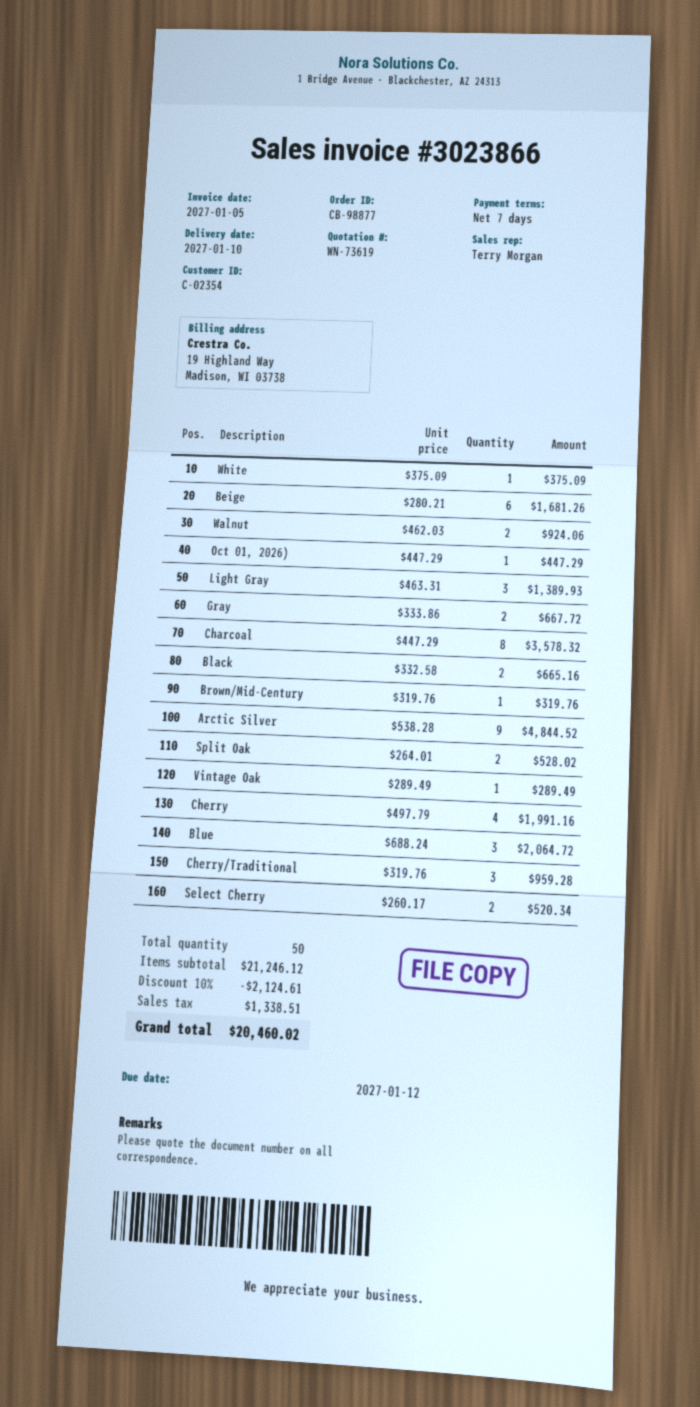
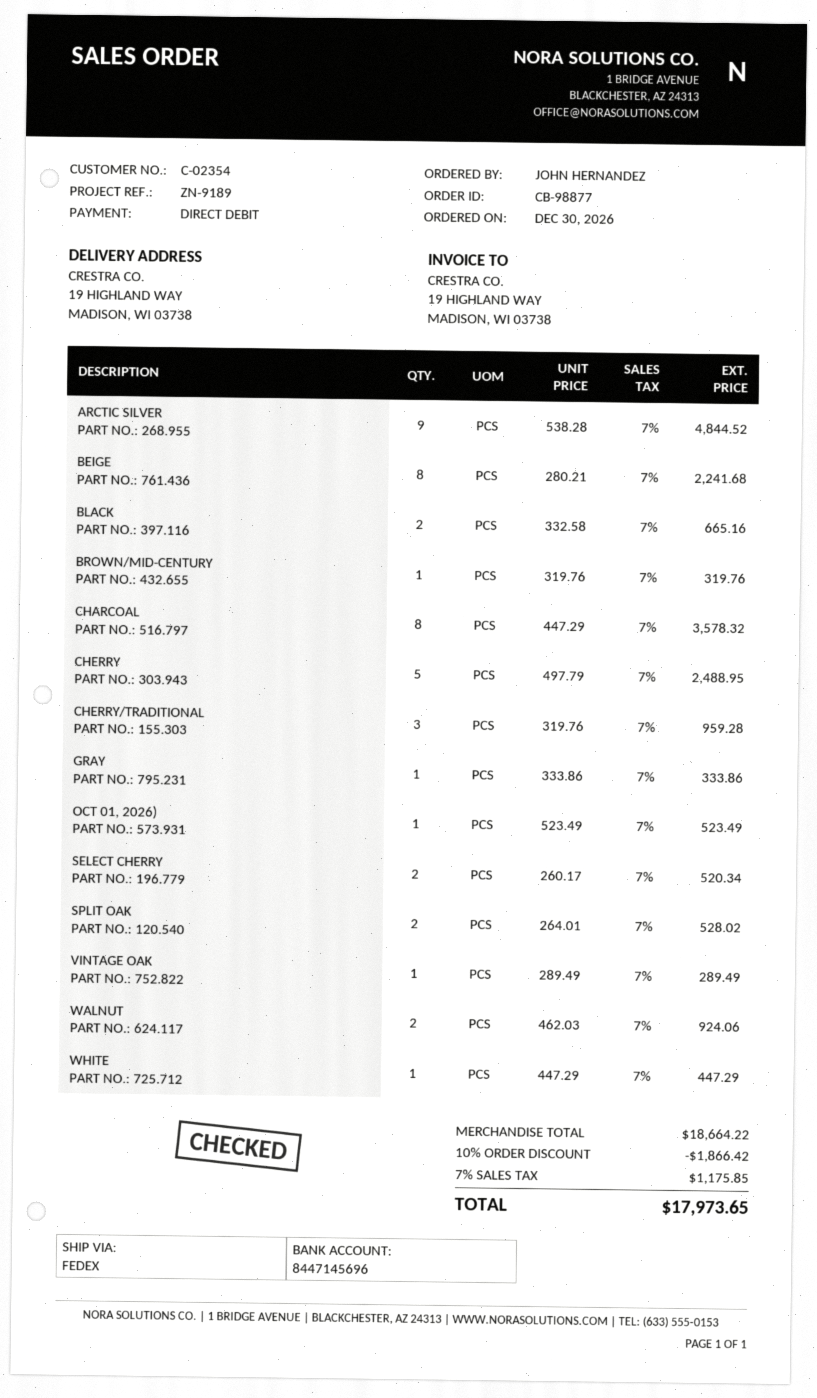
White: 1 x 375.09 = 375.09 -> 1 x 447.29 = 447.29
Beige: 6 x 280.21 = 1681.26 -> 8 x 280.21 = 2241.68
Oct 01, 2026): 1 x 447.29 = 447.29 -> 1 x 523.49 = 523.49
Light Gray: 3 x 463.31 = 1389.93 -> none
Gray: 2 x 333.86 = 667.72 -> 1 x 333.86 = 333.86
Cherry: 4 x 497.79 = 1991.16 -> 5 x 497.79 = 2488.95
Blue: 3 x 688.24 = 2064.72 -> none
subtotal: 21246.12 -> 18664.22
discount: 10% = 2124.61 -> 10% = 1866.42
tax: 1338.51 -> 1175.85
total: 20460.02 -> 17973.65

